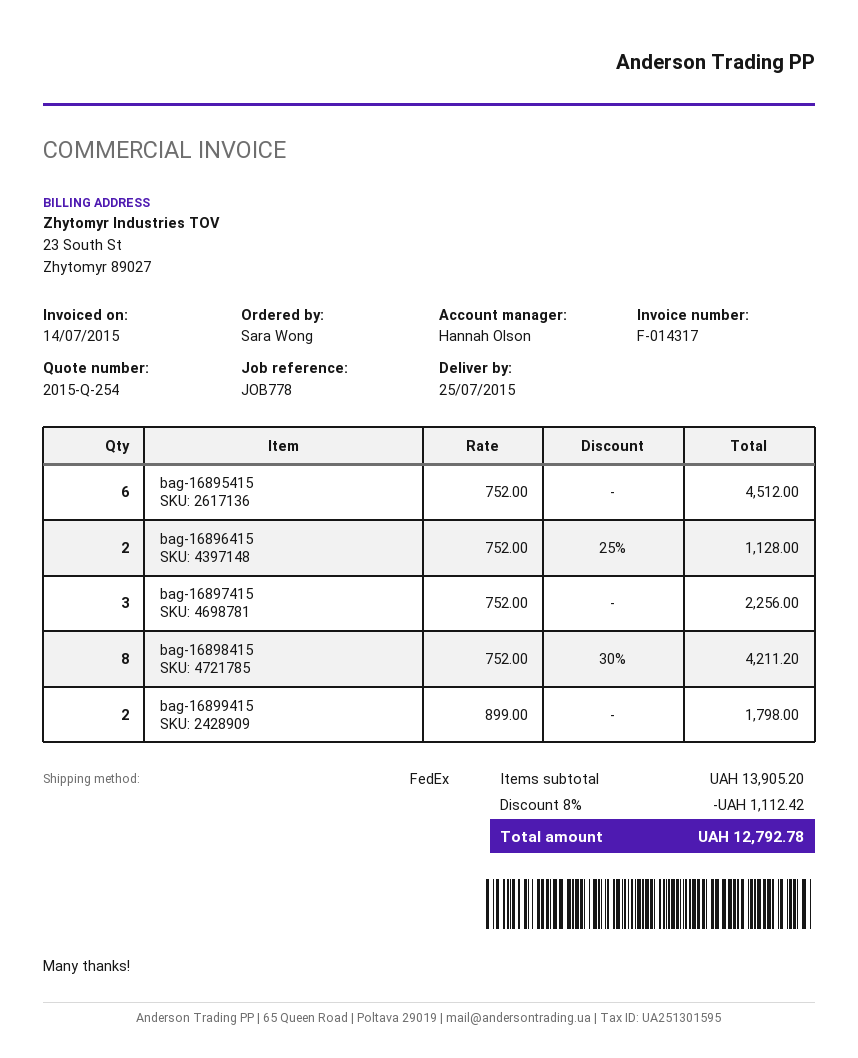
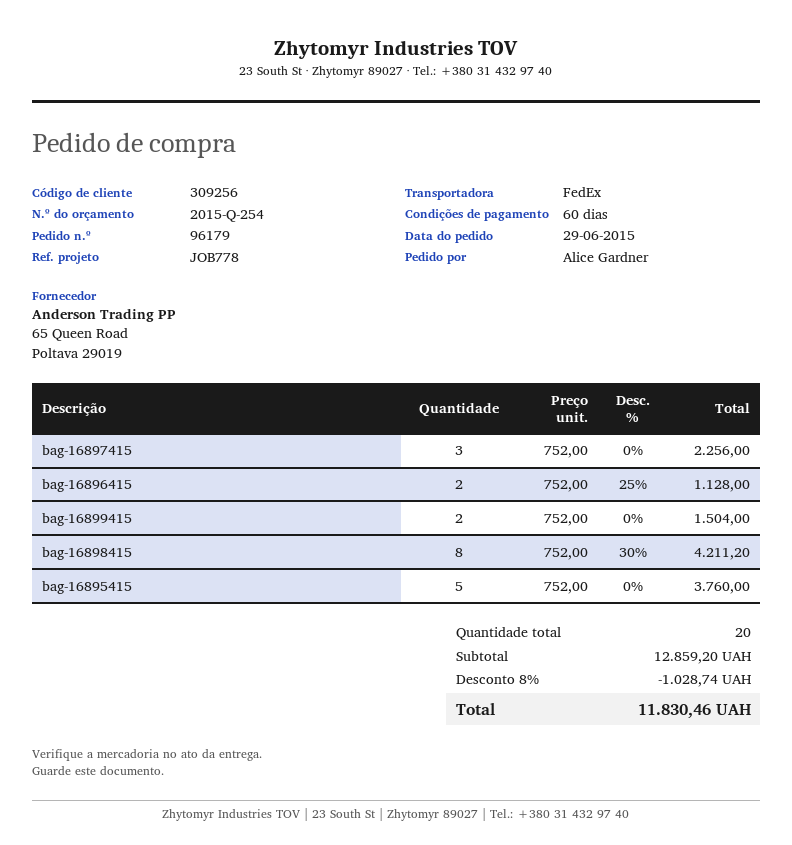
ordered by: Sara Wong -> Alice Gardner
bag-16895415: 6 x 752.00 = 4512.00 -> 5 x 752.00 = 3760.00
bag-16899415: 2 x 899.00 = 1798.00 -> 2 x 752.00 = 1504.00
subtotal: 13905.20 -> 12859.20
discount: 8% = 1112.42 -> 8% = 1028.74
total: 12792.78 -> 11830.46

